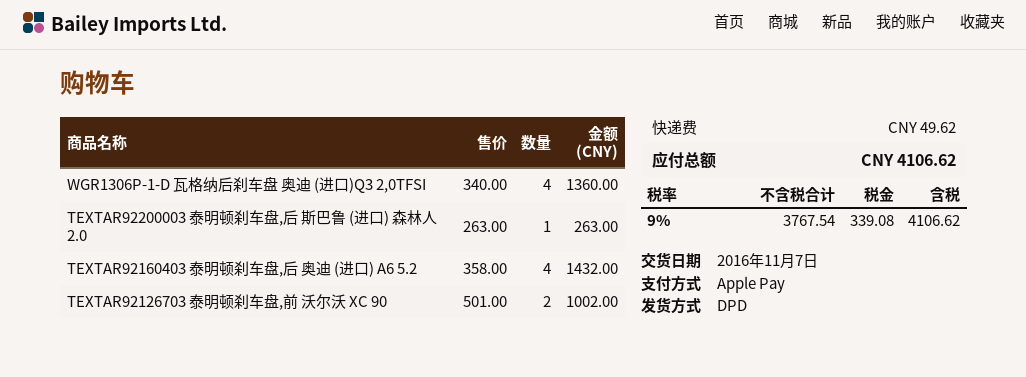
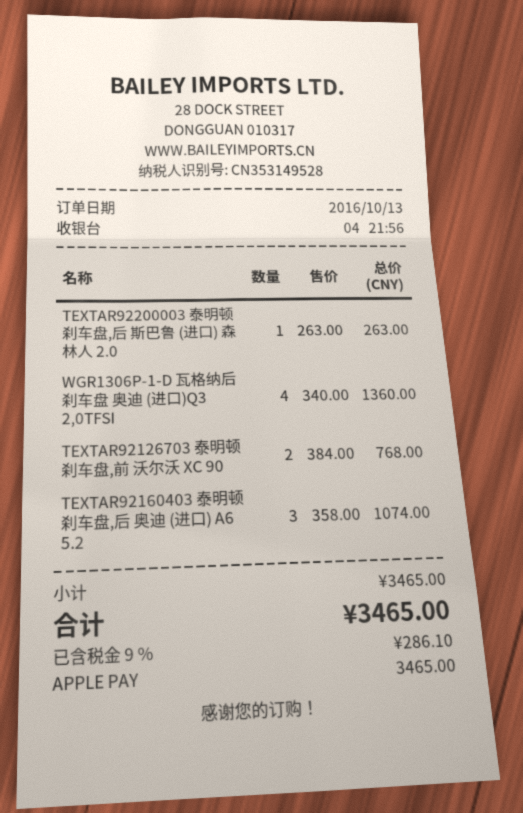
TEXTAR92160403 泰明顿刹车盘,后 奥迪 (进口) A6 5.2: 4 x 358.00 = 1432.00 -> 3 x 358.00 = 1074.00
TEXTAR92126703 泰明顿刹车盘,前 沃尔沃 XC 90: 2 x 501.00 = 1002.00 -> 2 x 384.00 = 768.00
shipping: 49.62 -> none
tax: 9% = 339.08 -> 9% = 286.10
total: 4106.62 -> 3465.00

